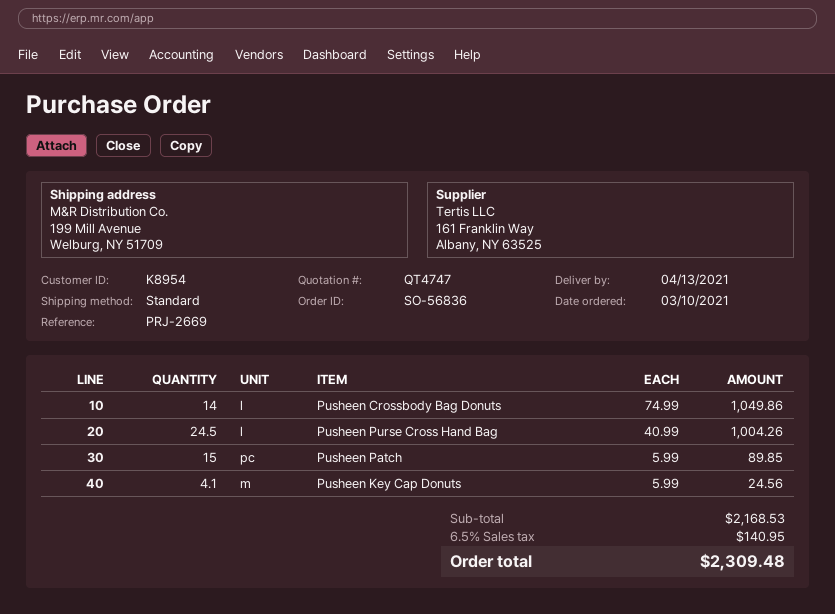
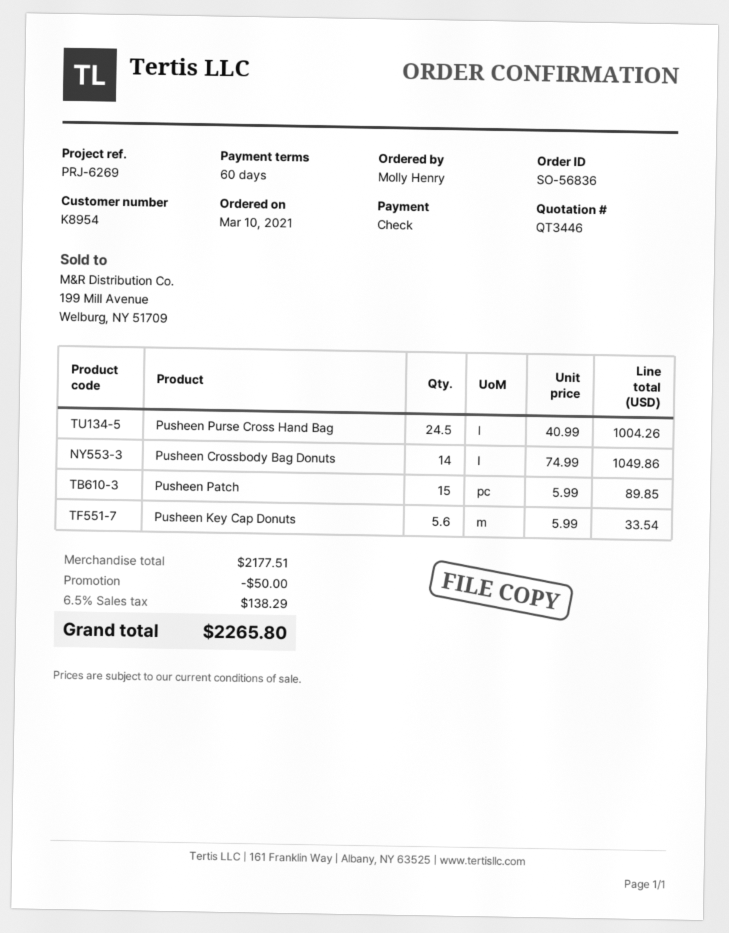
quote number: QT4747 -> QT3446
reference: PRJ-2669 -> PRJ-6269
Pusheen Key Cap Donuts: 4.1 x 5.99 = 24.56 -> 5.6 x 5.99 = 33.54
subtotal: 2168.53 -> 2177.51
discount: none -> 50.00
tax: 6.5% = 140.95 -> 6.5% = 138.29
total: 2309.48 -> 2265.80

